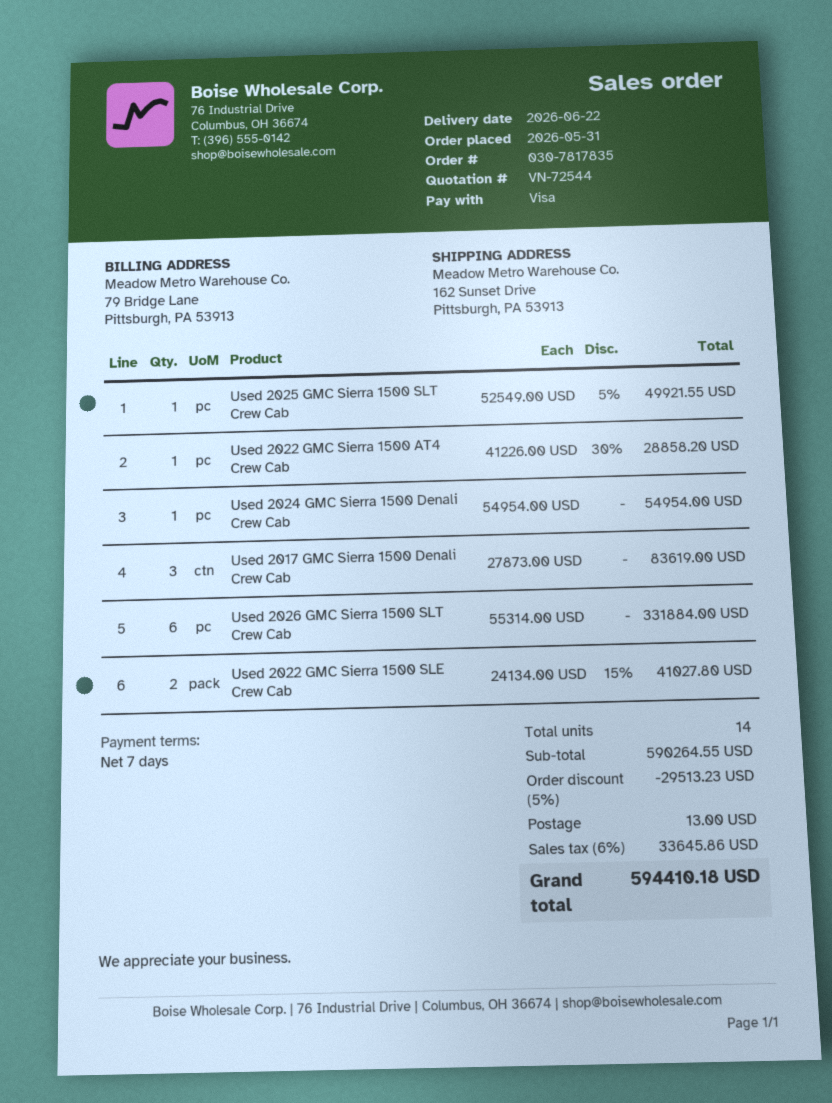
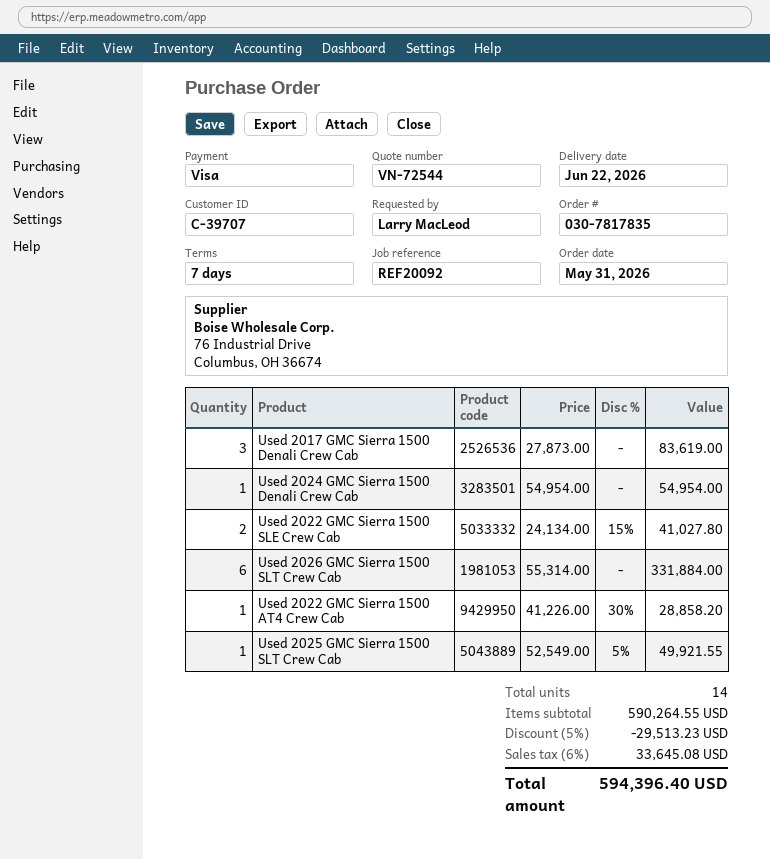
shipping: 13.00 -> none
tax: 6% = 33645.86 -> 6% = 33645.08
total: 594410.18 -> 594396.40

